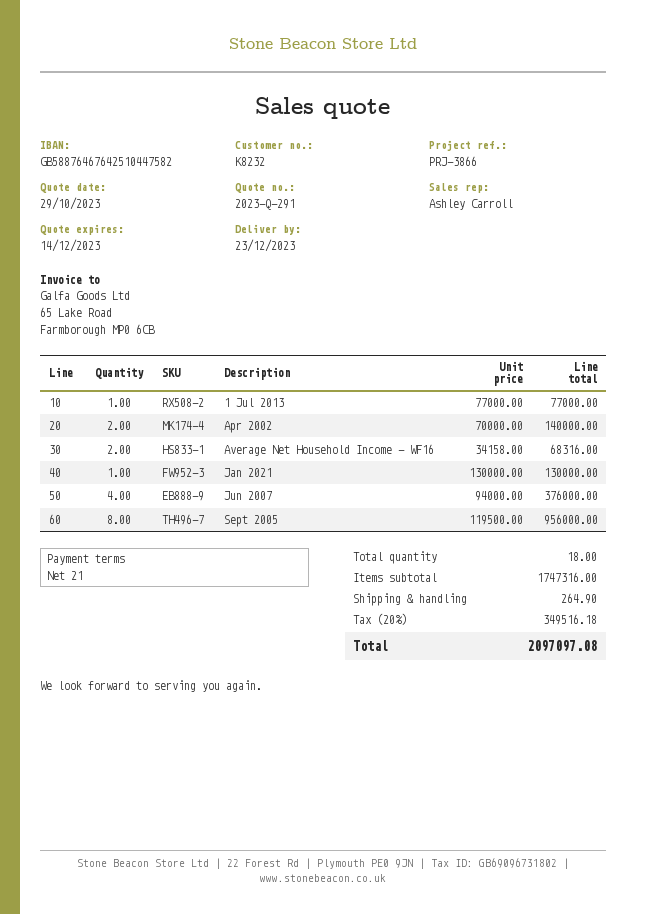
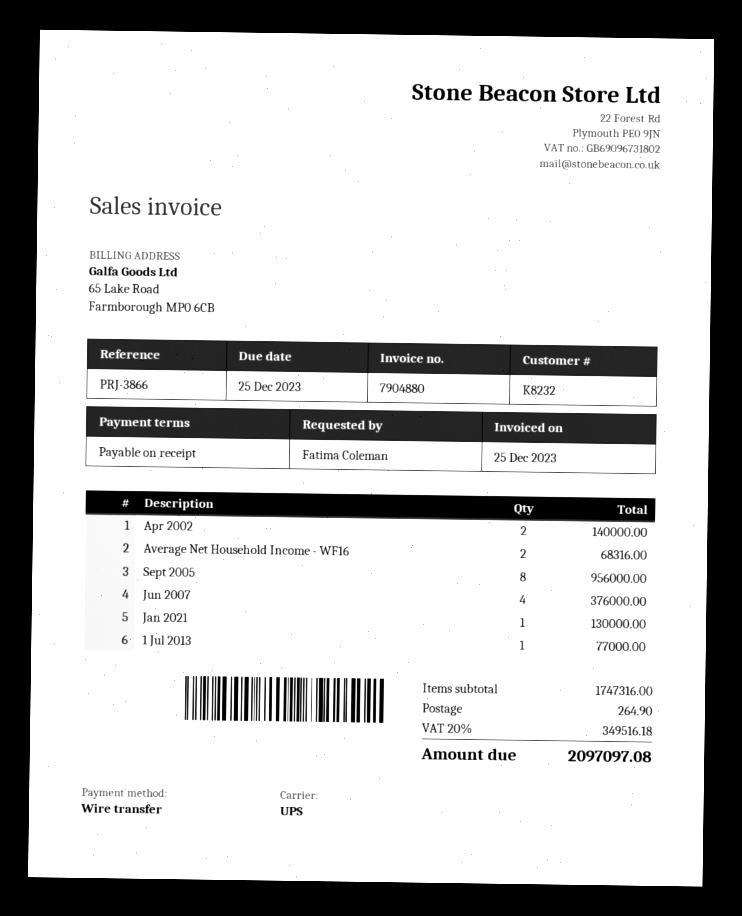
payment terms: 21 days -> on receipt

